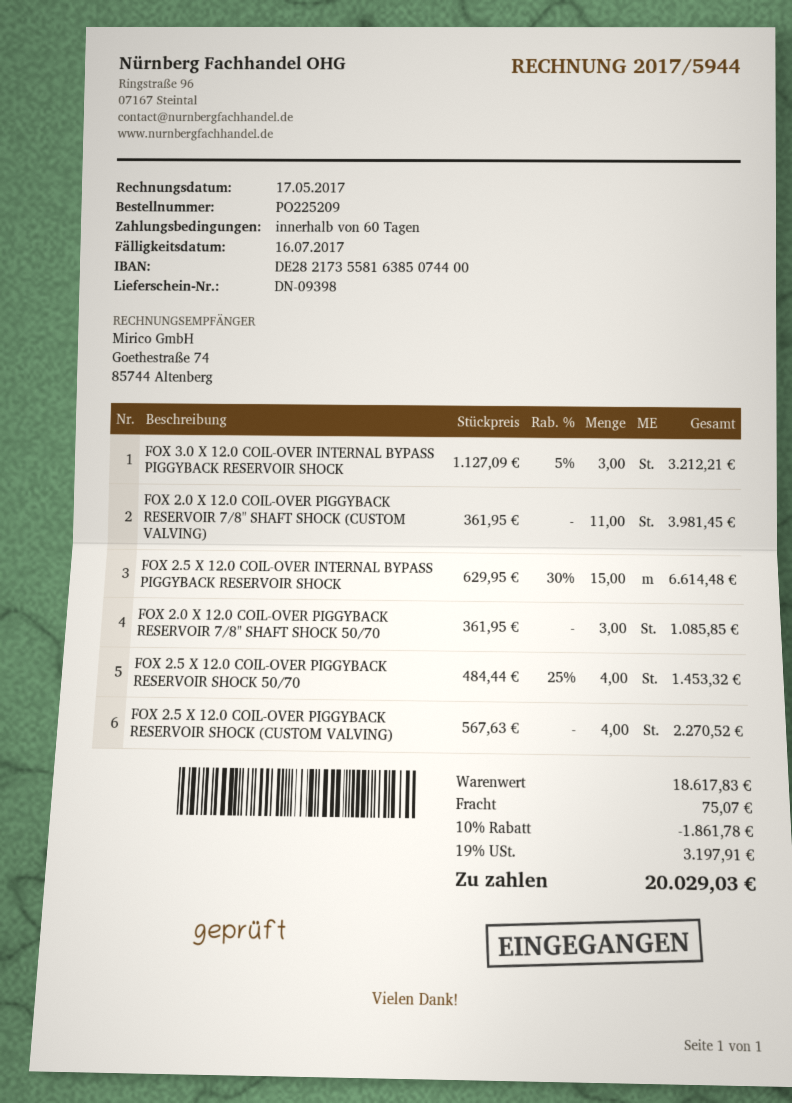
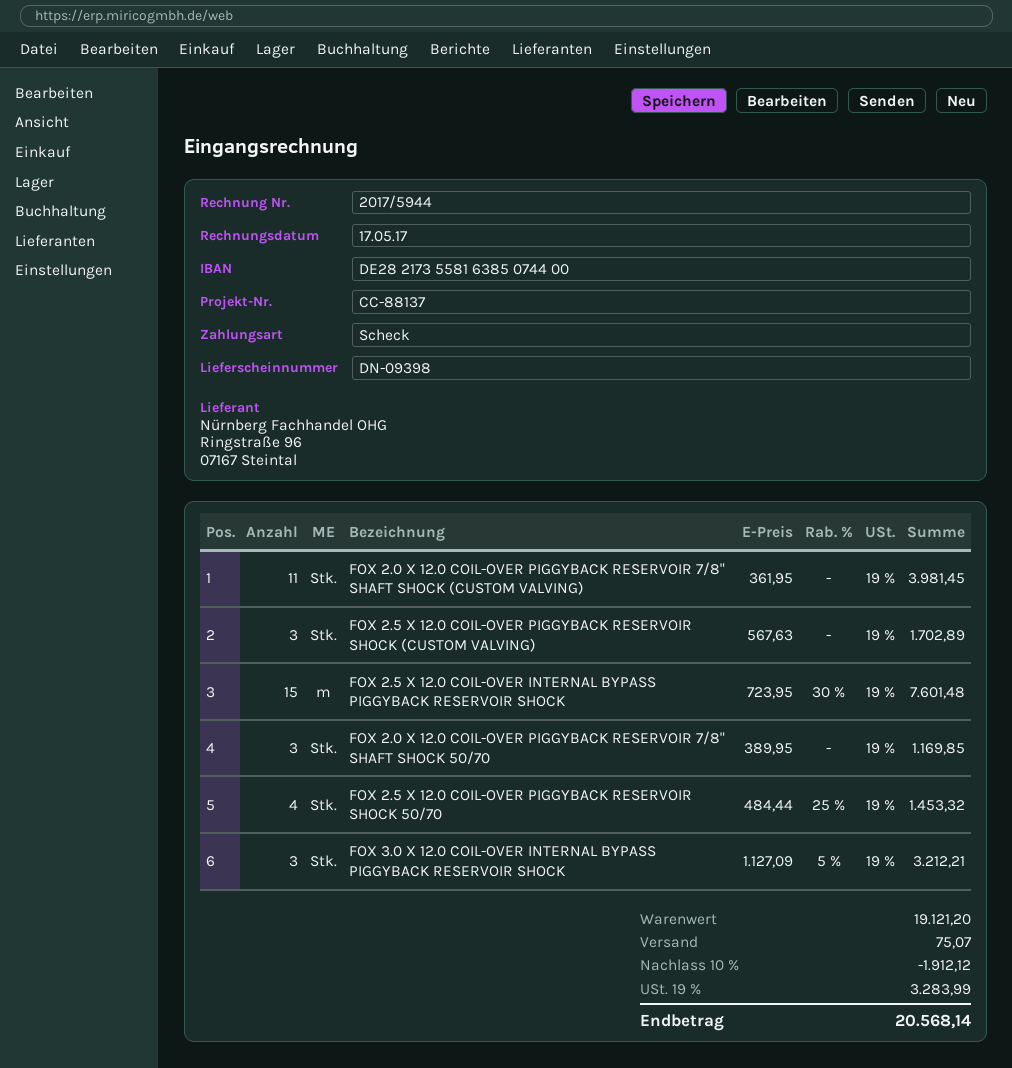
FOX 2.5 X 12.0 COIL-OVER INTERNAL BYPASS PIGGYBACK RESERVOIR SHOCK: 15 x 629.95 - 30% = 6614.48 -> 15 x 723.95 - 30% = 7601.48
FOX 2.0 X 12.0 COIL-OVER PIGGYBACK RESERVOIR 7/8" SHAFT SHOCK 50/70: 3 x 361.95 = 1085.85 -> 3 x 389.95 = 1169.85
FOX 2.5 X 12.0 COIL-OVER PIGGYBACK RESERVOIR SHOCK (CUSTOM VALVING): 4 x 567.63 = 2270.52 -> 3 x 567.63 = 1702.89
subtotal: 18617.83 -> 19121.20
discount: 10% = 1861.78 -> 10% = 1912.12
tax: 19% = 3197.91 -> 19% = 3283.99
total: 20029.03 -> 20568.14

